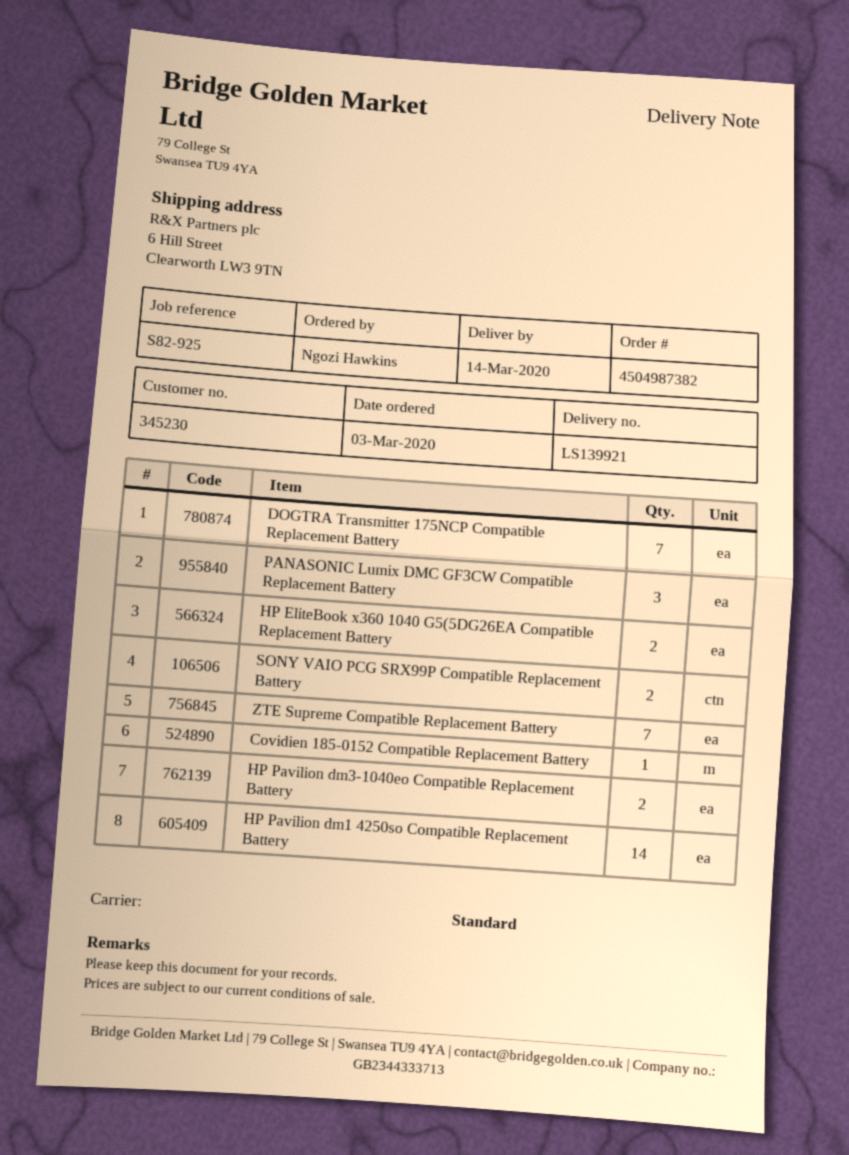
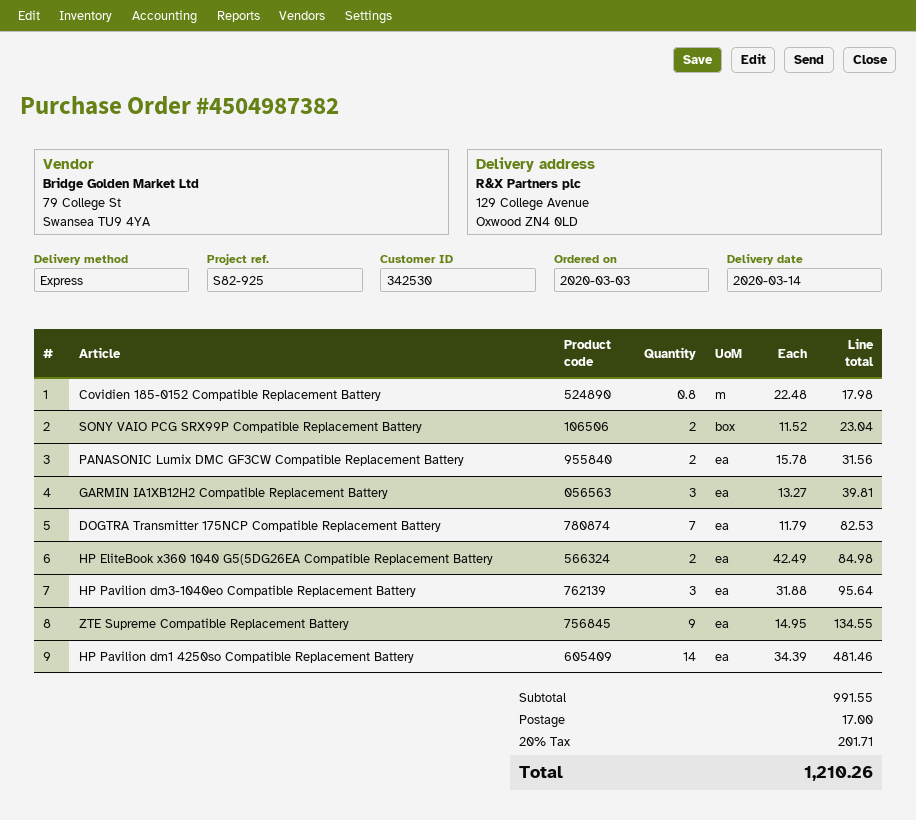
customer number: 345230 -> 342530
shipping method: standard -> express
ship to: 6 Hill Street, Clearworth LW3 9TN -> 129 College Avenue, Oxwood ZN4 0LD
PANASONIC Lumix DMC GF3CW Compatible Replacement Battery: 3 -> 2
ZTE Supreme Compatible Replacement Battery: 7 -> 9
Covidien 185-0152 Compatible Replacement Battery: 1 -> 0.8
HP Pavilion dm3-1040eo Compatible Replacement Battery: 2 -> 3
GARMIN IA1XB12H2 Compatible Replacement Battery: none -> 3

